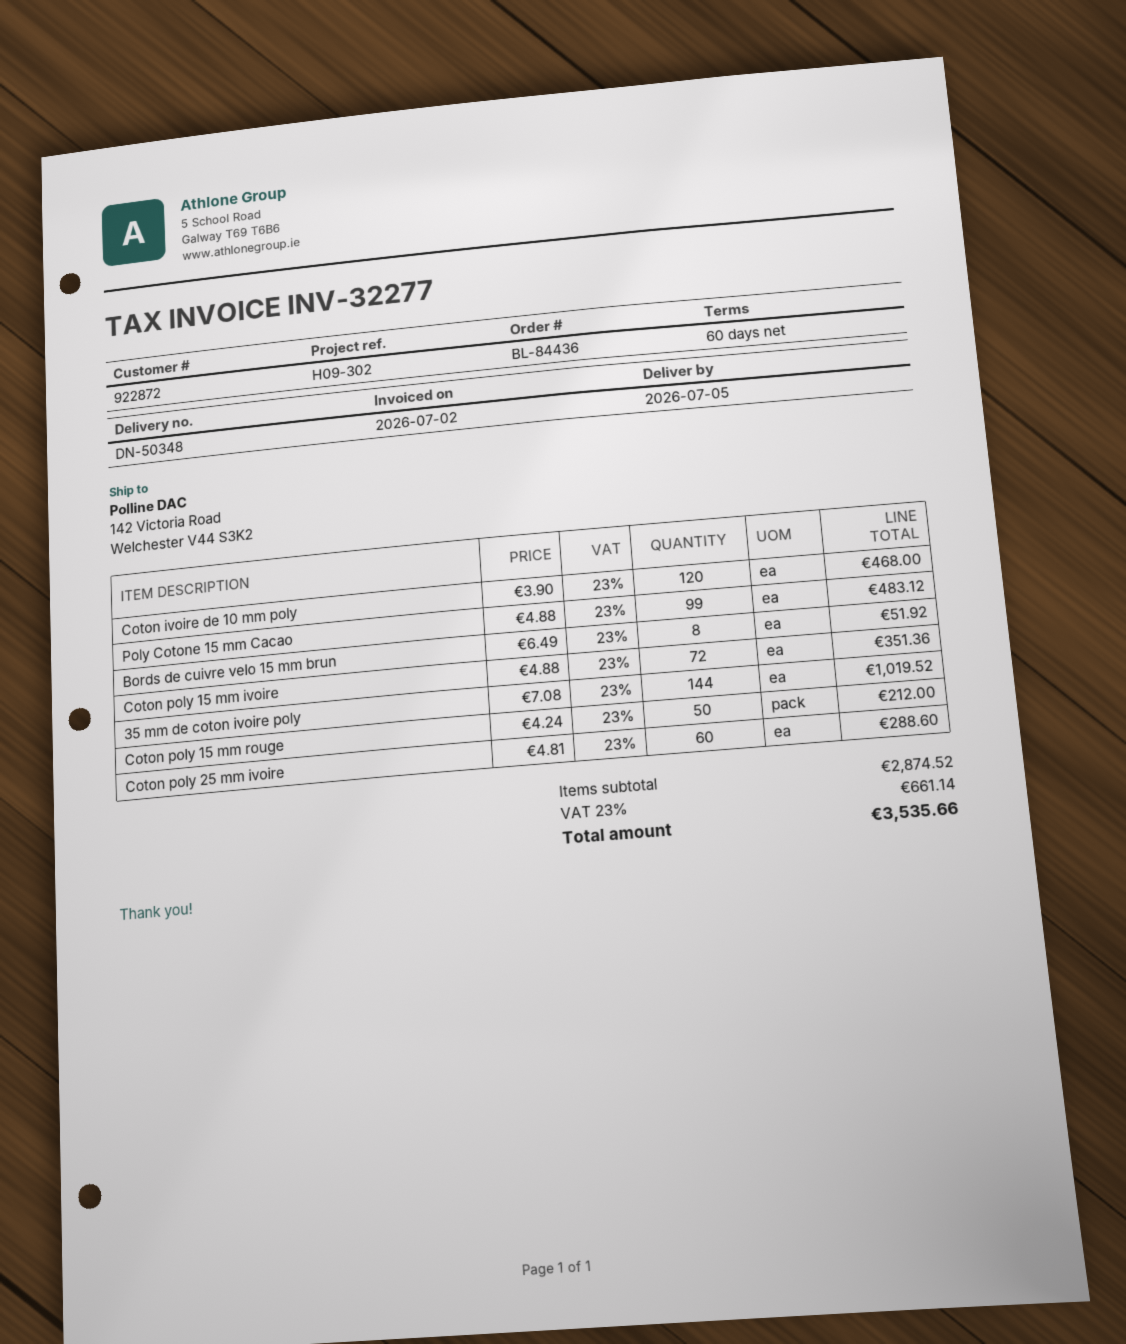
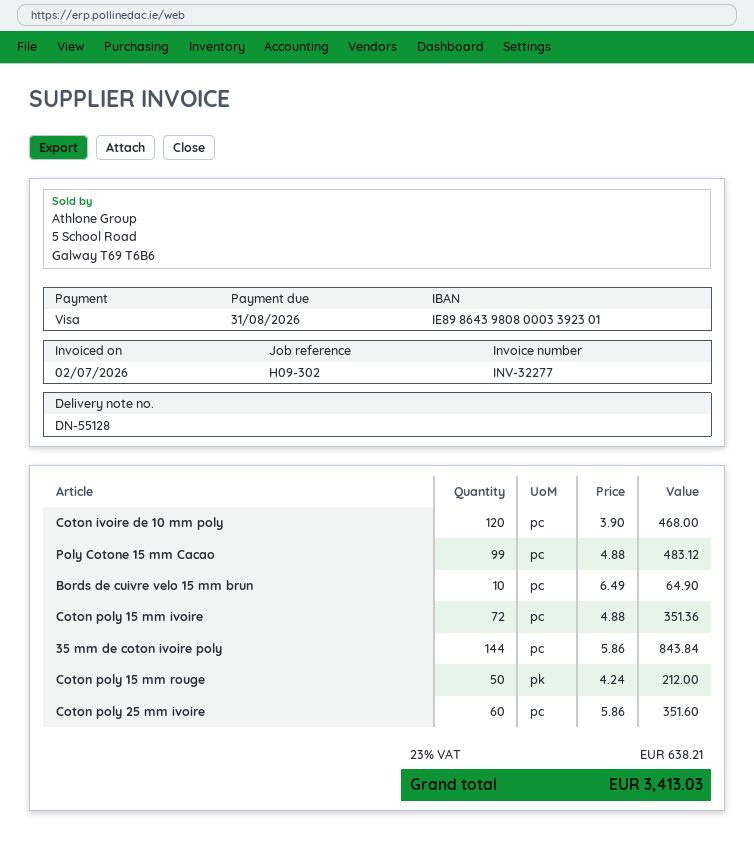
delivery note number: DN-50348 -> DN-55128
Bords de cuivre velo 15 mm brun: 8 x 6.49 = 51.92 -> 10 x 6.49 = 64.90
35 mm de coton ivoire poly: 144 x 7.08 = 1019.52 -> 144 x 5.86 = 843.84
Coton poly 25 mm ivoire: 60 x 4.81 = 288.60 -> 60 x 5.86 = 351.60
tax: 23% = 661.14 -> 23% = 638.21
total: 3535.66 -> 3413.03

